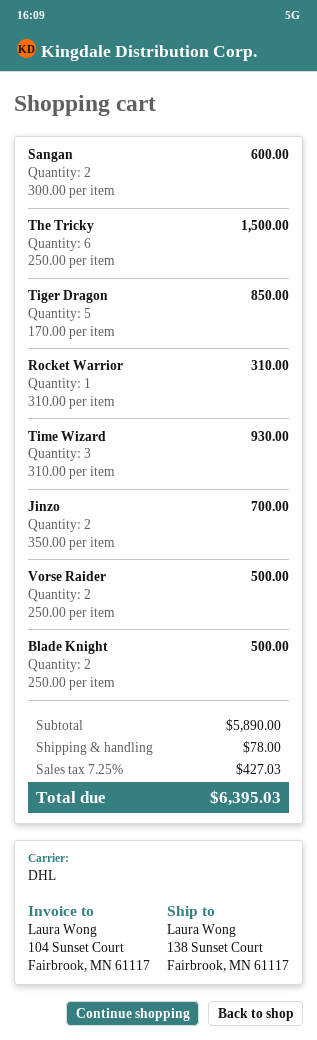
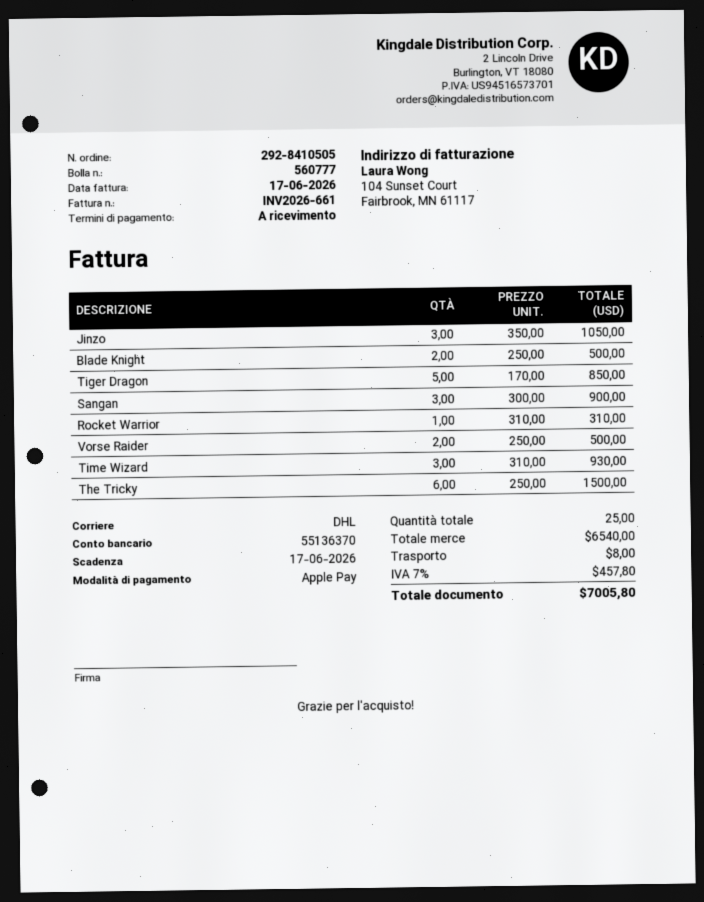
Sangan: 2 x 300.00 = 600.00 -> 3 x 300.00 = 900.00
Jinzo: 2 x 350.00 = 700.00 -> 3 x 350.00 = 1050.00
subtotal: 5890.00 -> 6540.00
shipping: 78.00 -> 8.00
tax: 7.25% = 427.03 -> 7% = 457.80
total: 6395.03 -> 7005.80

